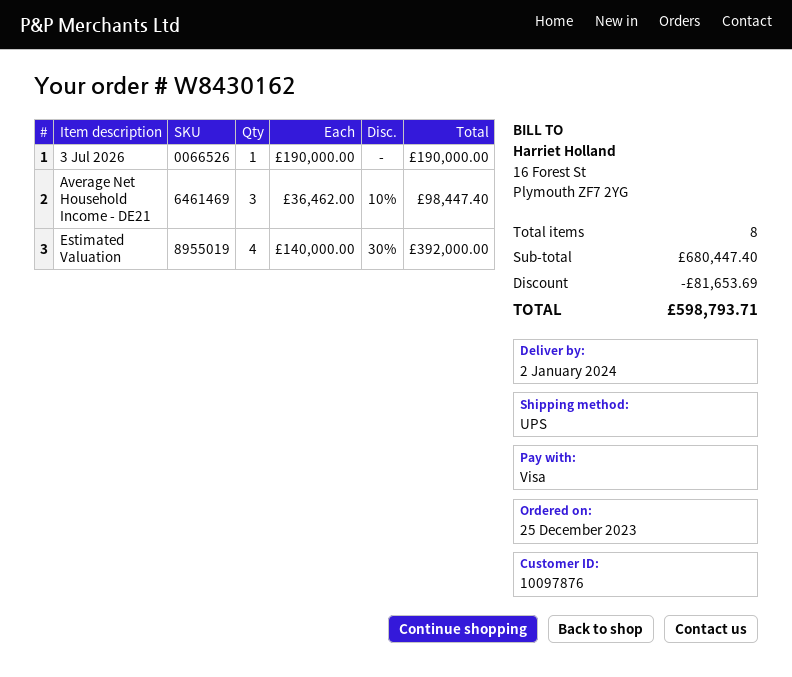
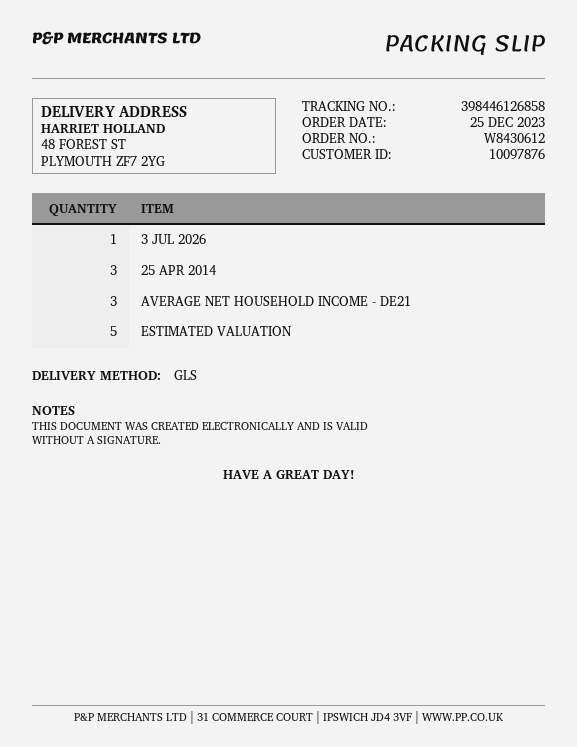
order number: W8430162 -> W8430612
shipping method: UPS -> GLS
Estimated Valuation: 4 -> 5
25 APR 2014: none -> 3

